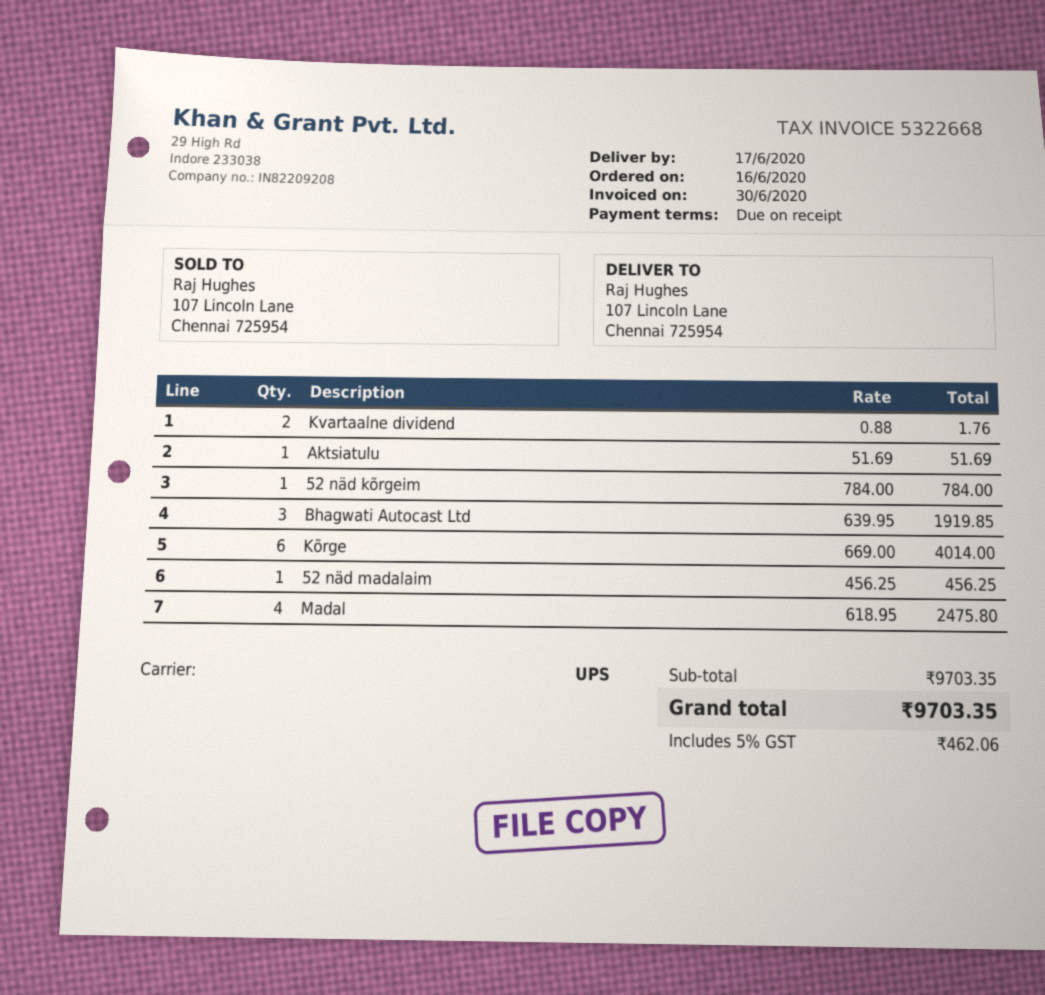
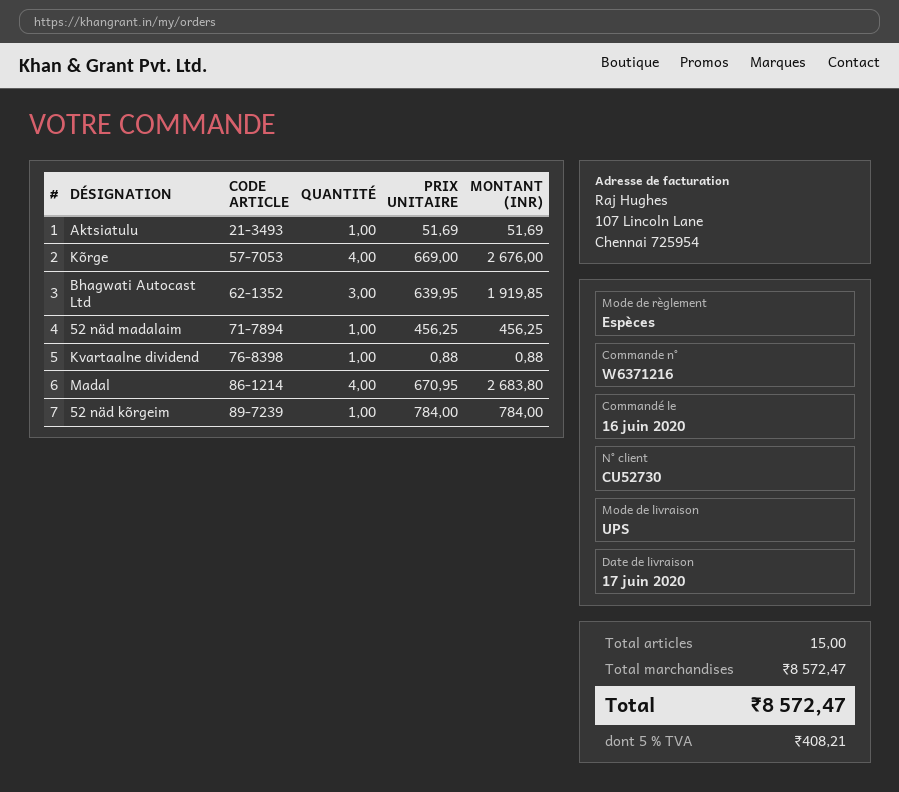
Kvartaalne dividend: 2 x 0.88 = 1.76 -> 1 x 0.88 = 0.88
Kõrge: 6 x 669.00 = 4014.00 -> 4 x 669.00 = 2676.00
Madal: 4 x 618.95 = 2475.80 -> 4 x 670.95 = 2683.80
subtotal: 9703.35 -> 8572.47
tax: 5% = 462.06 -> 5% = 408.21
total: 9703.35 -> 8572.47

